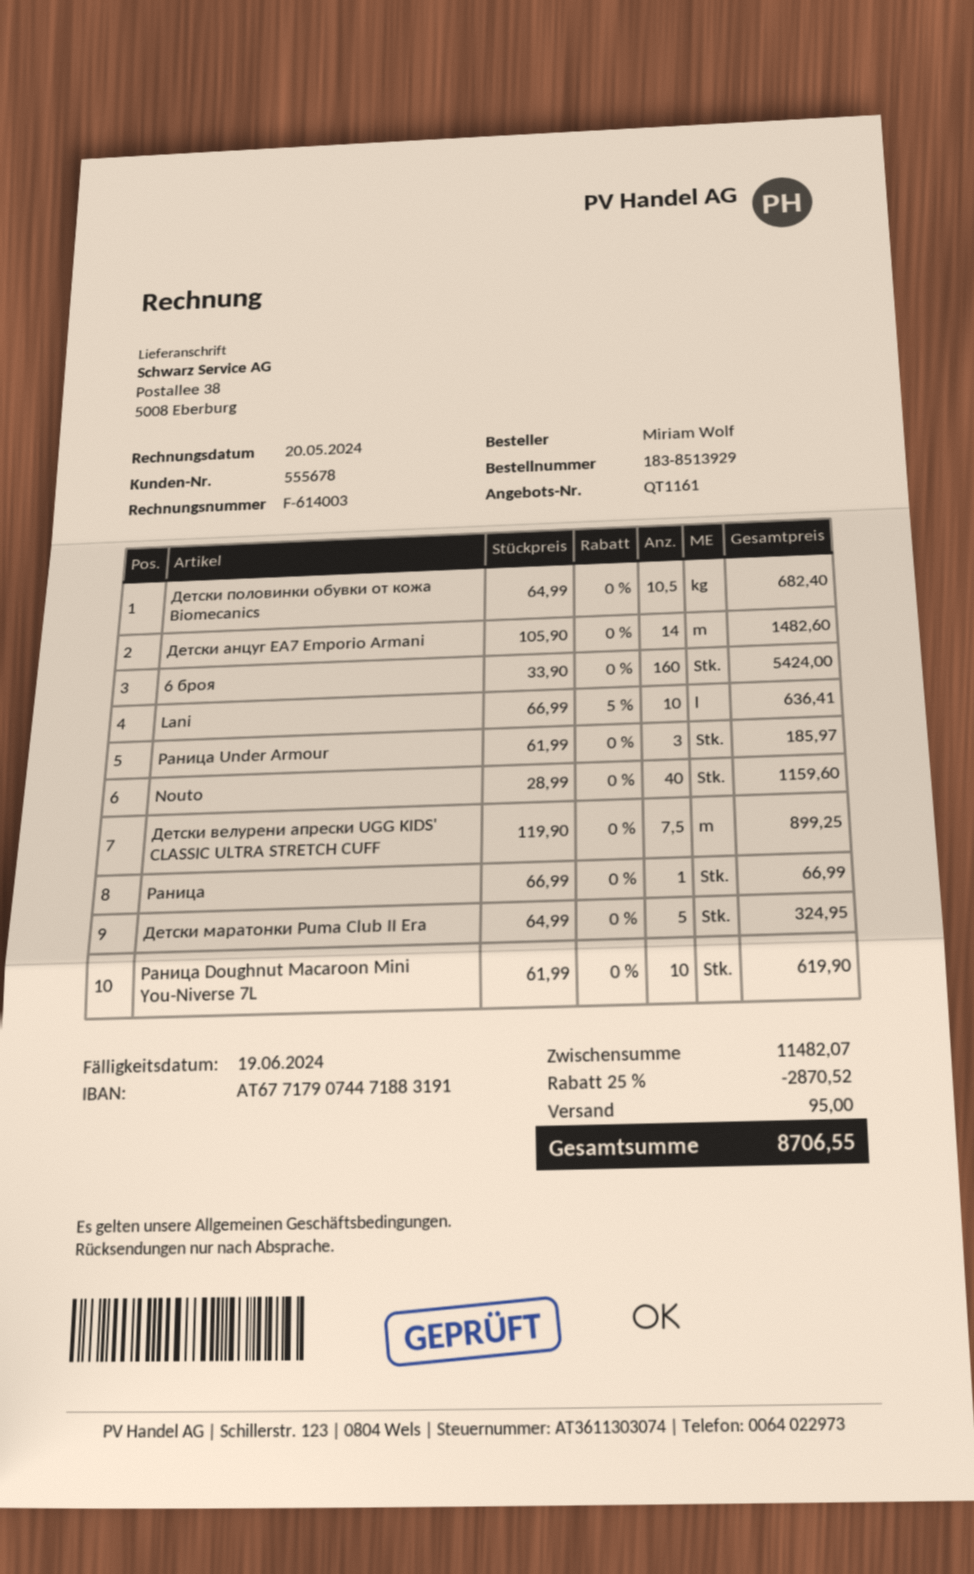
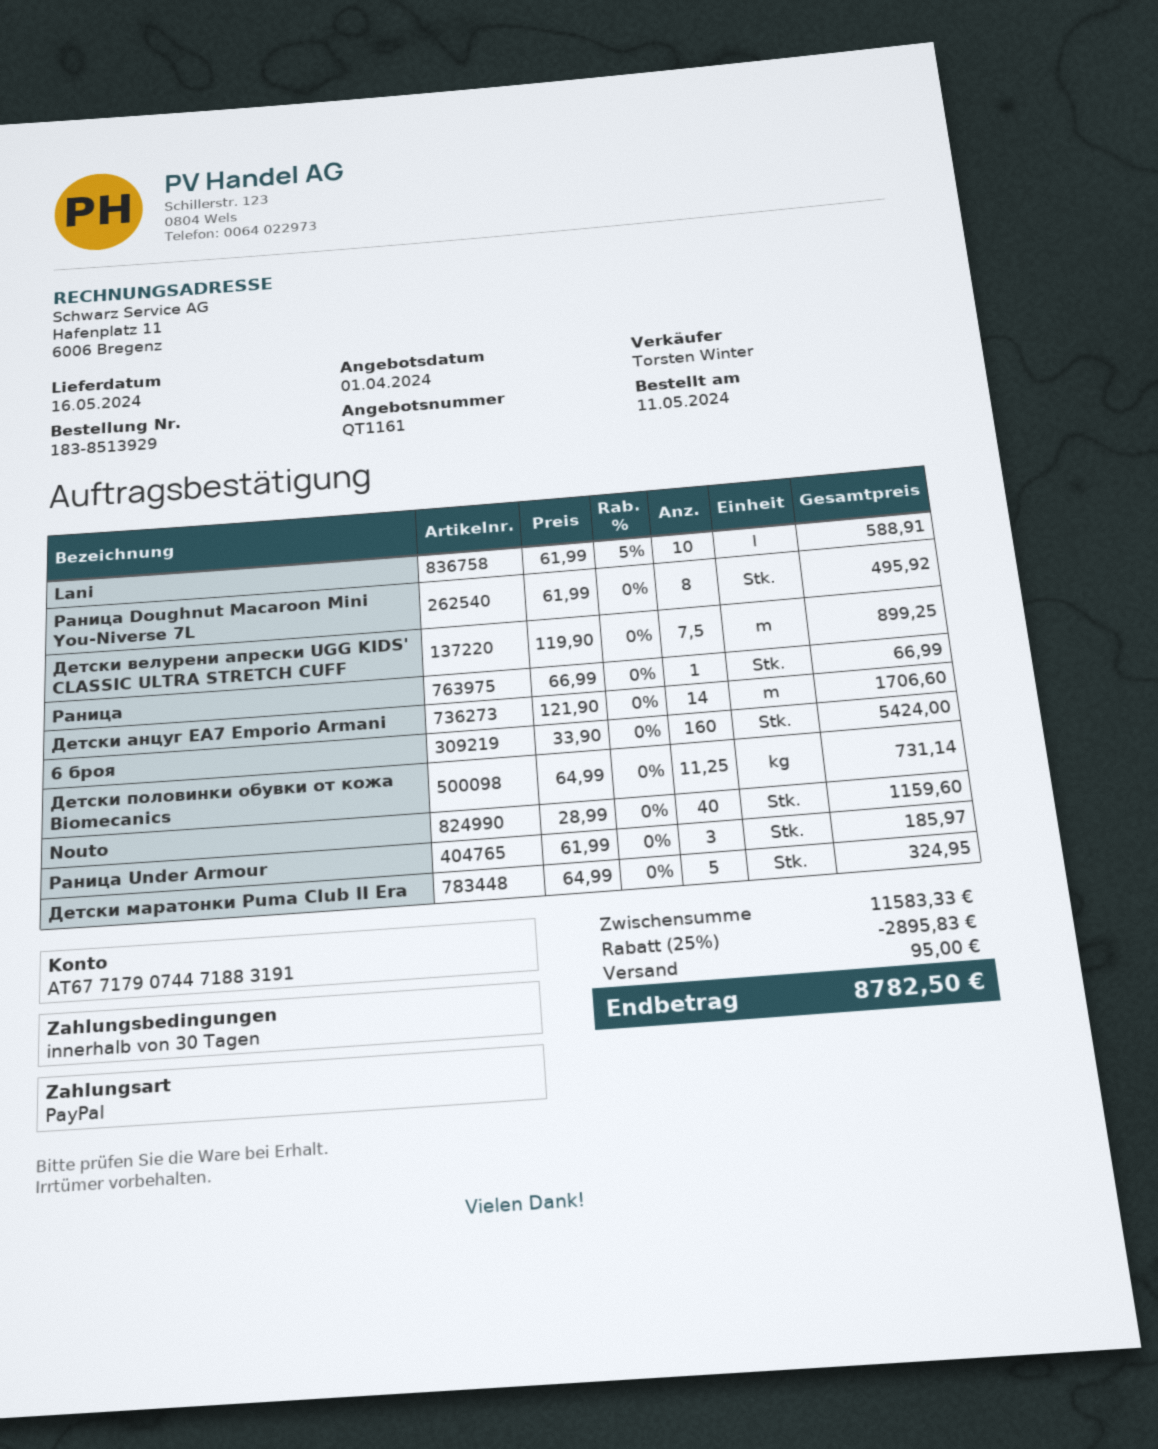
Детски половинки обувки от кожа Biomecanics: 10.5 x 64.99 = 682.40 -> 11.25 x 64.99 = 731.14
Детски анцуг EA7 Emporio Armani: 14 x 105.90 = 1482.60 -> 14 x 121.90 = 1706.60
Lani: 10 x 66.99 - 5% = 636.41 -> 10 x 61.99 - 5% = 588.91
Раница Doughnut Macaroon Mini You-Niverse 7L: 10 x 61.99 = 619.90 -> 8 x 61.99 = 495.92
subtotal: 11482.07 -> 11583.33
discount: 25% = 2870.52 -> 25% = 2895.83
total: 8706.55 -> 8782.50

